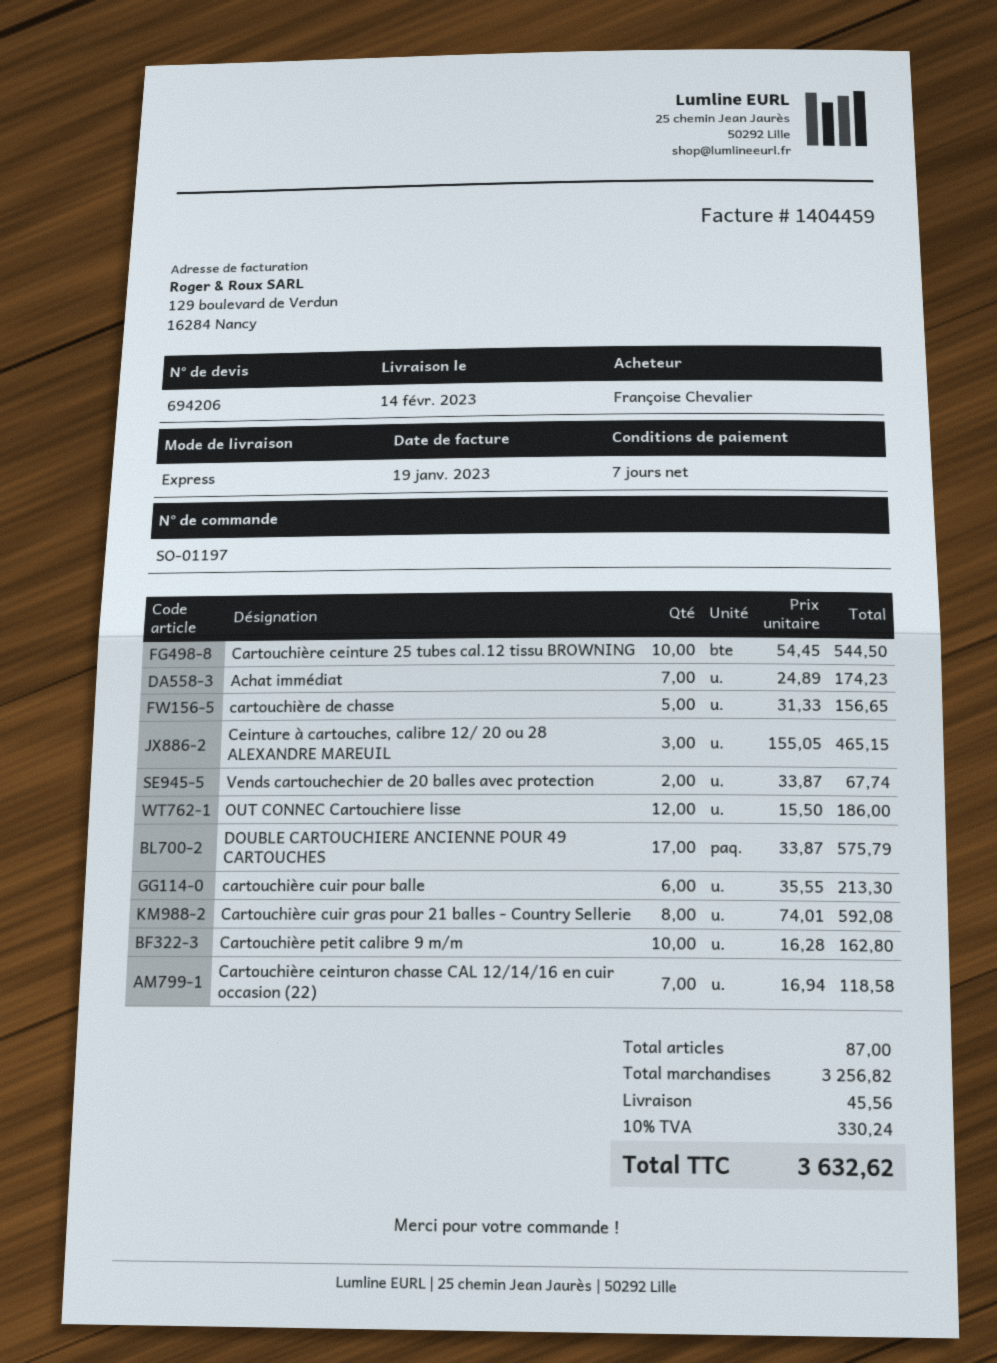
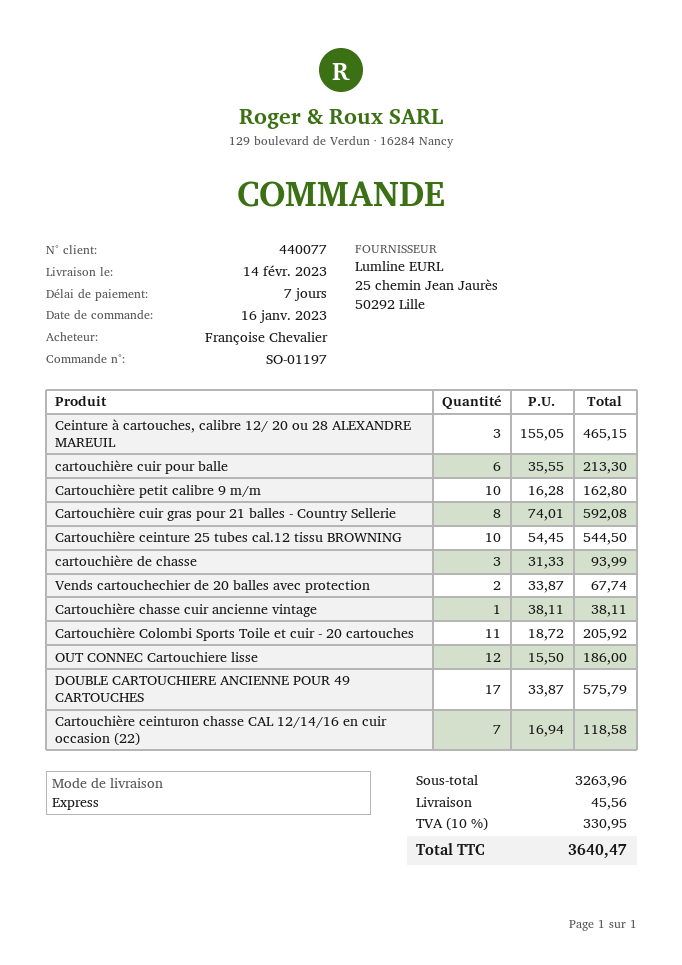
Achat immédiat: 7 x 24.89 = 174.23 -> none
cartouchière de chasse: 5 x 31.33 = 156.65 -> 3 x 31.33 = 93.99
Cartouchière chasse cuir ancienne vintage: none -> 1 x 38.11 = 38.11
Cartouchière Colombi Sports Toile et cuir - 20 cartouches: none -> 11 x 18.72 = 205.92
subtotal: 3256.82 -> 3263.96
tax: 10% = 330.24 -> 10% = 330.95
total: 3632.62 -> 3640.47

